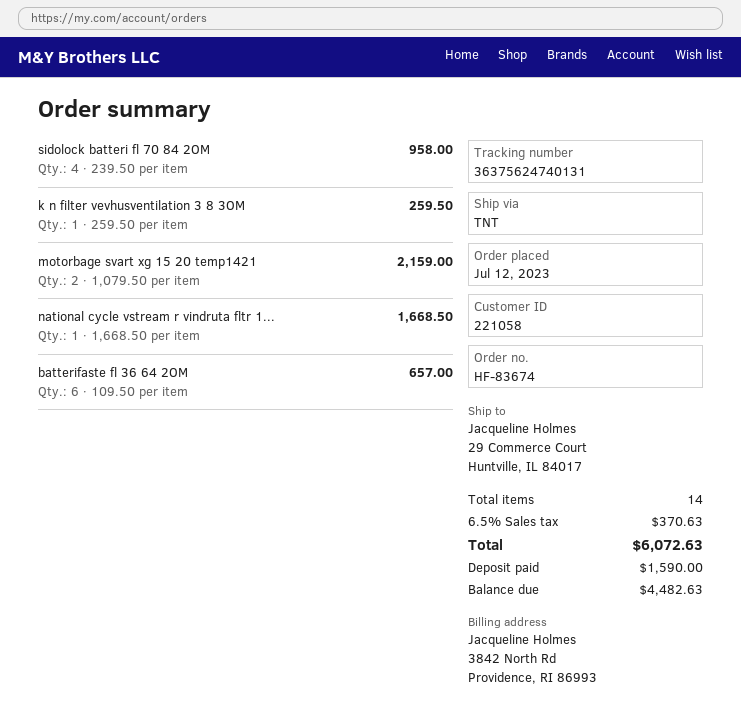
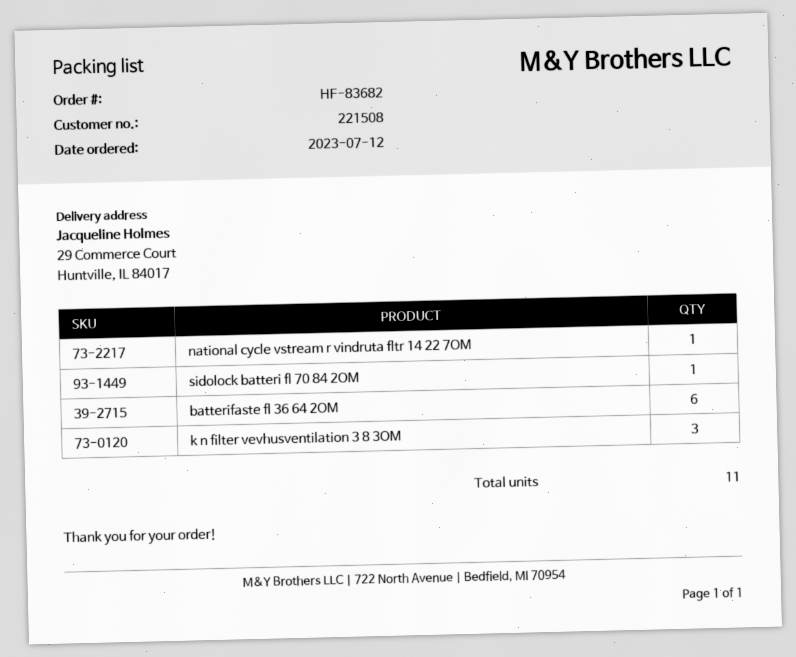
order number: HF-83674 -> HF-83682
customer number: 221058 -> 221508
sidolock batteri fl 70 84 2OM: 4 -> 1
k n filter vevhusventilation 3 8 3OM: 1 -> 3
motorbage svart xg 15 20 temp1421: 2 -> none
total quantity: 14 -> 11

